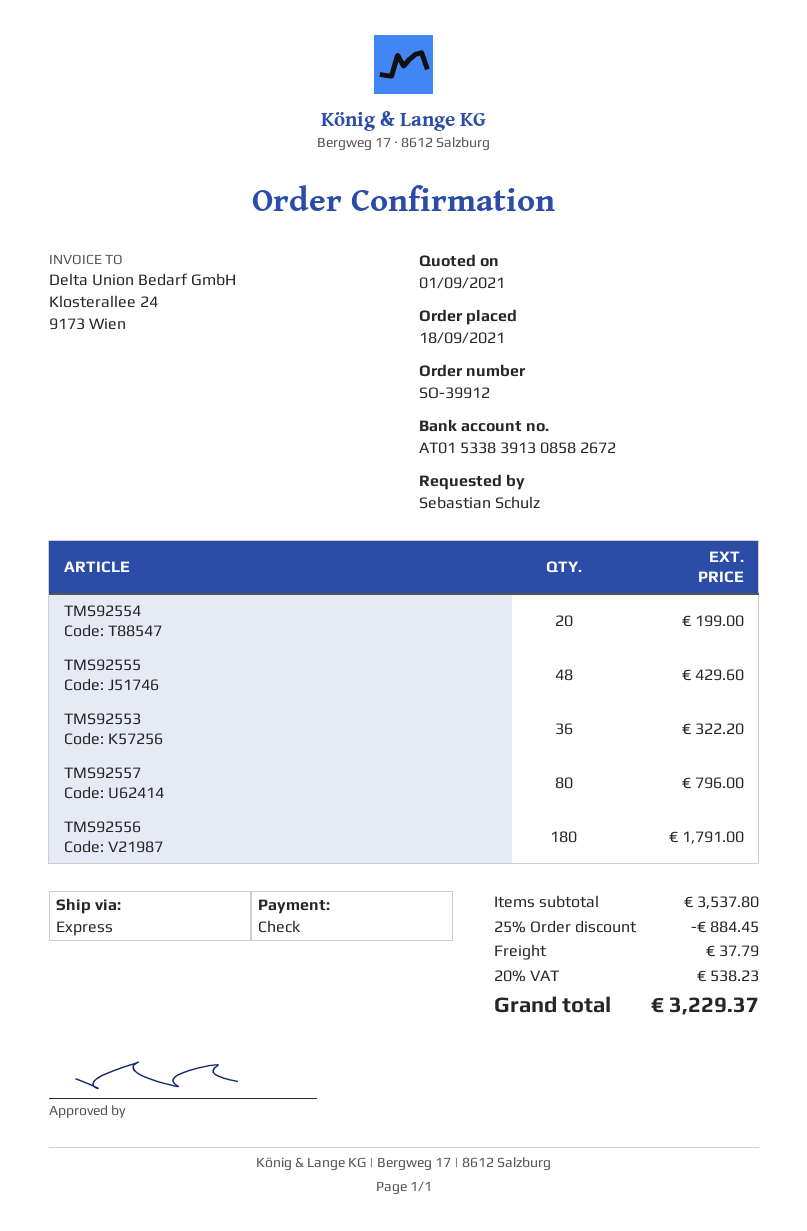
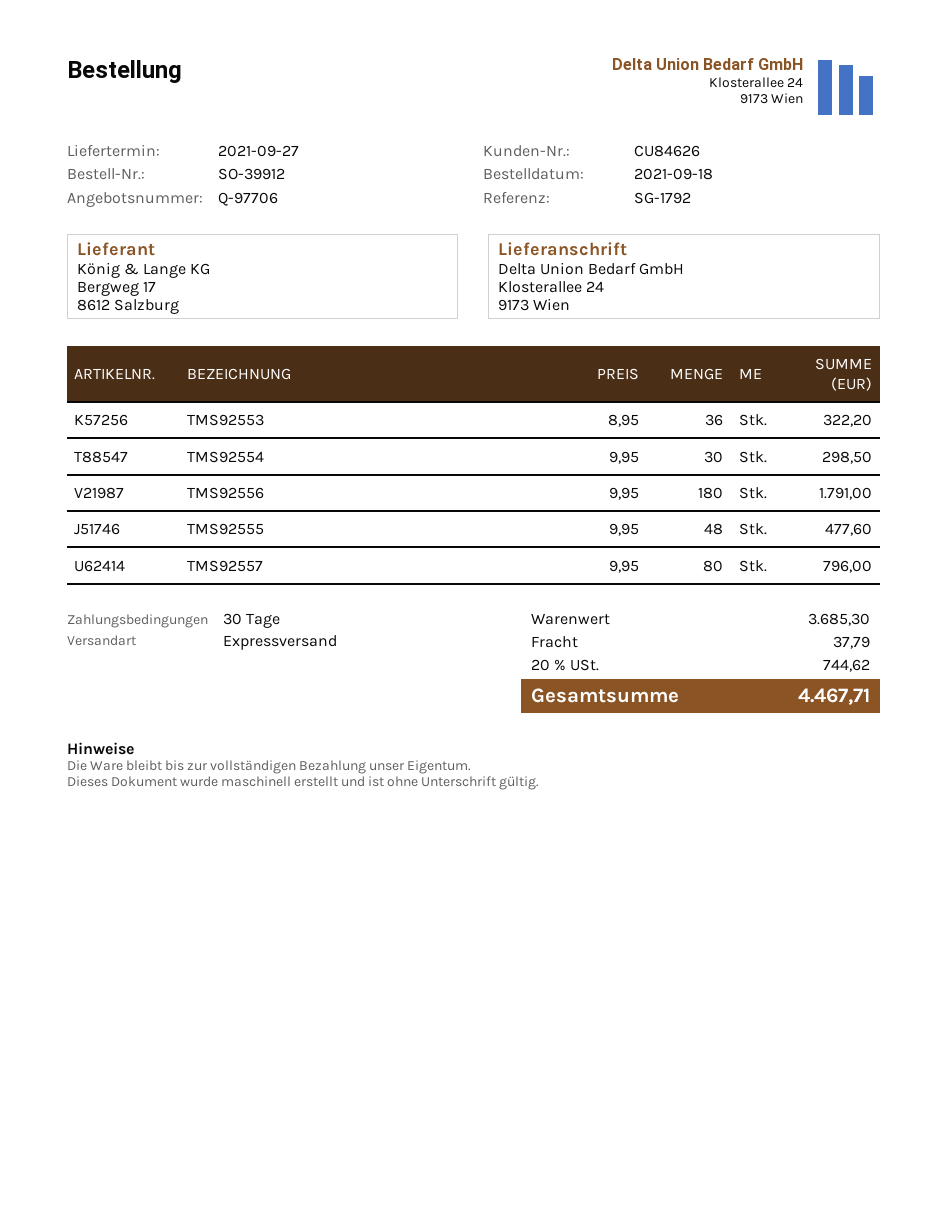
TMS92554: 20 for 199.00 -> 30 for 298.50
TMS92555: 48 for 429.60 -> 48 for 477.60
subtotal: 3537.80 -> 3685.30
discount: 25% = 884.45 -> none
tax: 20% = 538.23 -> 20% = 744.62
total: 3229.37 -> 4467.71

